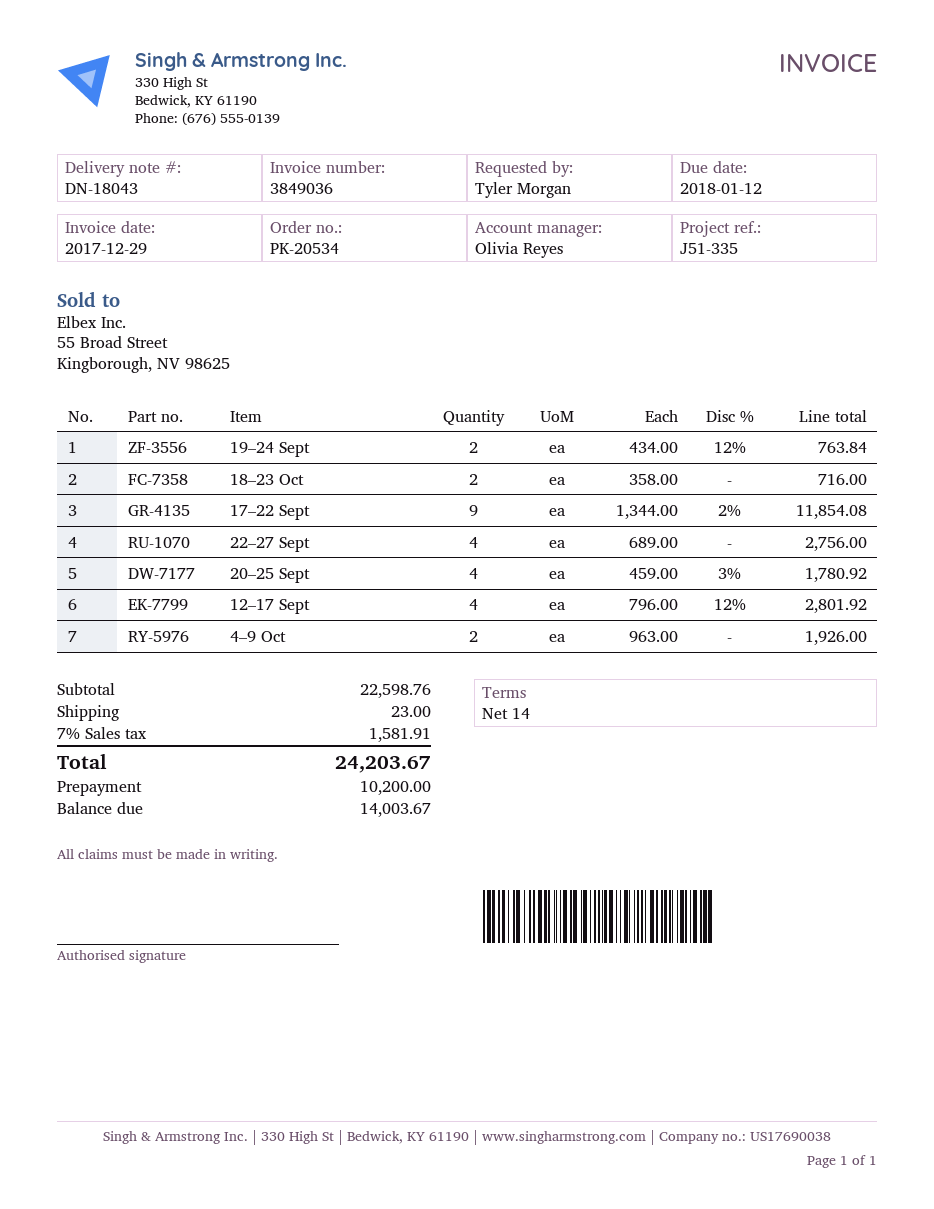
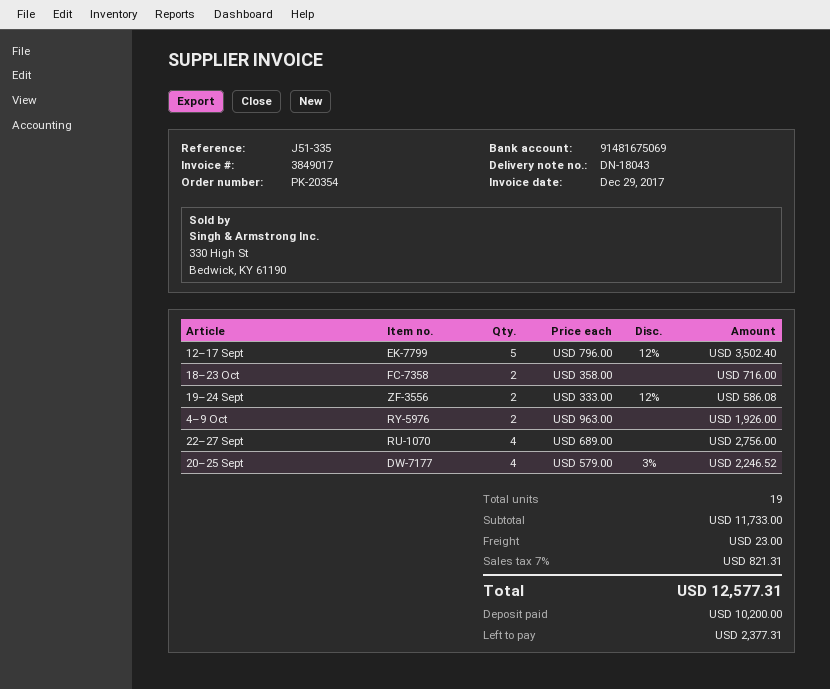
order number: PK-20534 -> PK-20354
invoice number: 3849036 -> 3849017
19–24 Sept: 2 x 434.00 - 12% = 763.84 -> 2 x 333.00 - 12% = 586.08
17–22 Sept: 9 x 1344.00 - 2% = 11854.08 -> none
20–25 Sept: 4 x 459.00 - 3% = 1780.92 -> 4 x 579.00 - 3% = 2246.52
12–17 Sept: 4 x 796.00 - 12% = 2801.92 -> 5 x 796.00 - 12% = 3502.40
subtotal: 22598.76 -> 11733.00
tax: 7% = 1581.91 -> 7% = 821.31
total: 24203.67 -> 12577.31
balance: 14003.67 -> 2377.31

